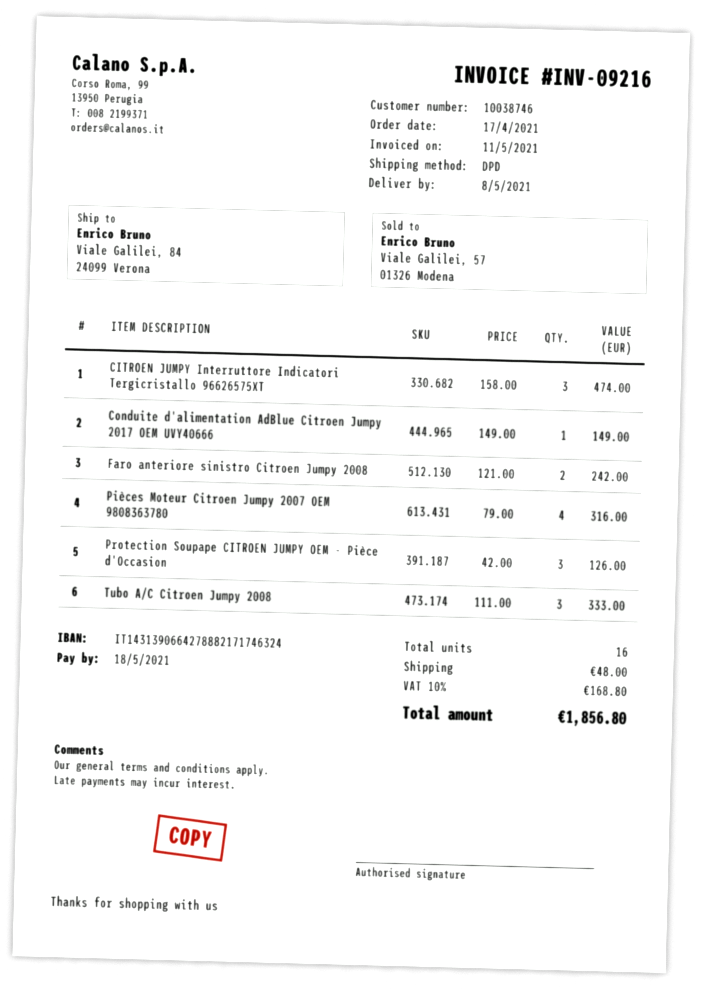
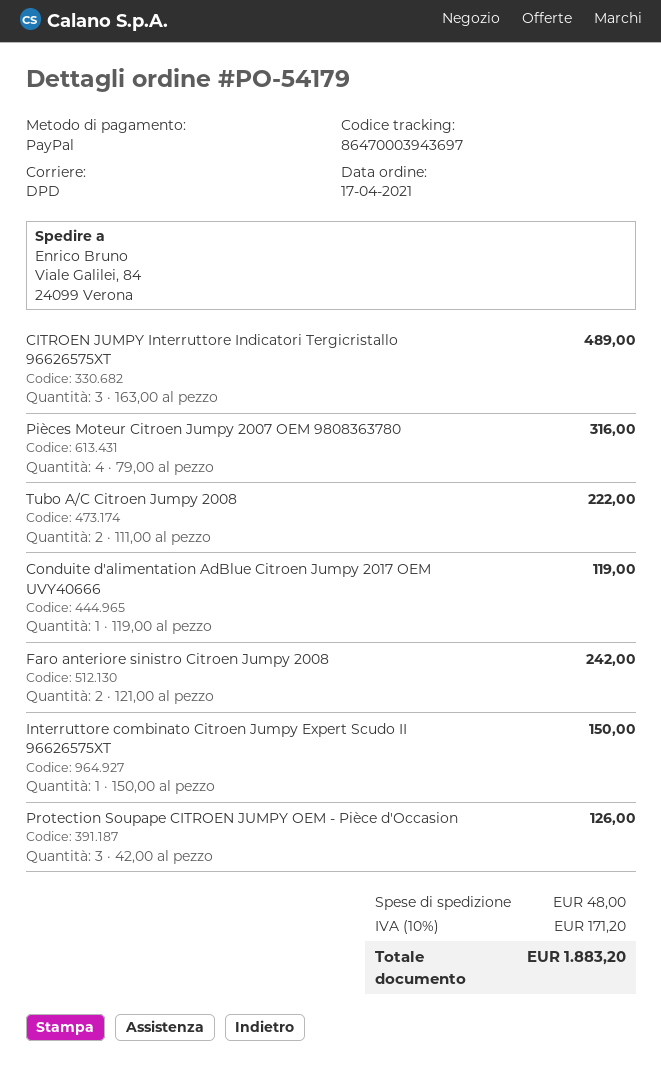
CITROEN JUMPY Interruttore Indicatori Tergicristallo 96626575XT: 3 x 158.00 = 474.00 -> 3 x 163.00 = 489.00
Conduite d'alimentation AdBlue Citroen Jumpy 2017 OEM UVY40666: 1 x 149.00 = 149.00 -> 1 x 119.00 = 119.00
Tubo A/C Citroen Jumpy 2008: 3 x 111.00 = 333.00 -> 2 x 111.00 = 222.00
Interruttore combinato Citroen Jumpy Expert Scudo II 96626575XT: none -> 1 x 150.00 = 150.00
tax: 10% = 168.80 -> 10% = 171.20
total: 1856.80 -> 1883.20

